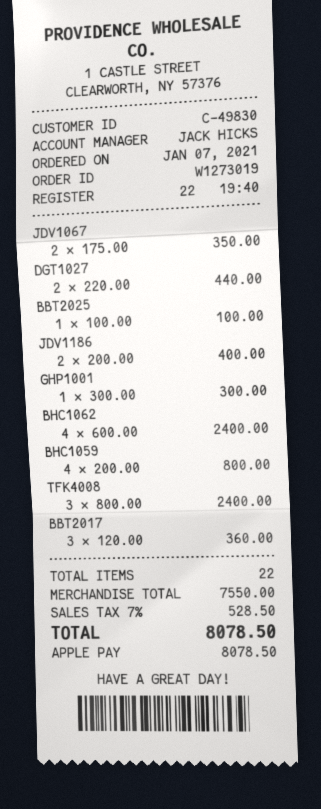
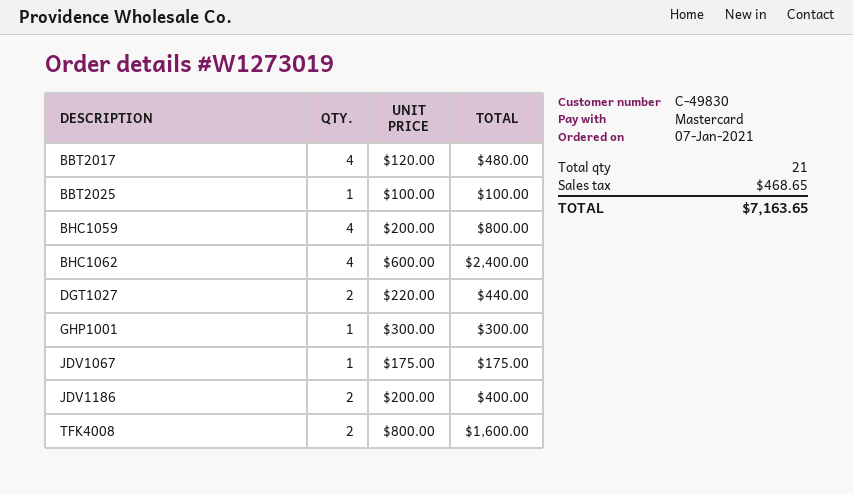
payment method: Apple Pay -> Mastercard
JDV1067: 2 x 175.00 = 350.00 -> 1 x 175.00 = 175.00
TFK4008: 3 x 800.00 = 2400.00 -> 2 x 800.00 = 1600.00
BBT2017: 3 x 120.00 = 360.00 -> 4 x 120.00 = 480.00
total quantity: 22 -> 21
tax: 528.50 -> 468.65
total: 8078.50 -> 7163.65

